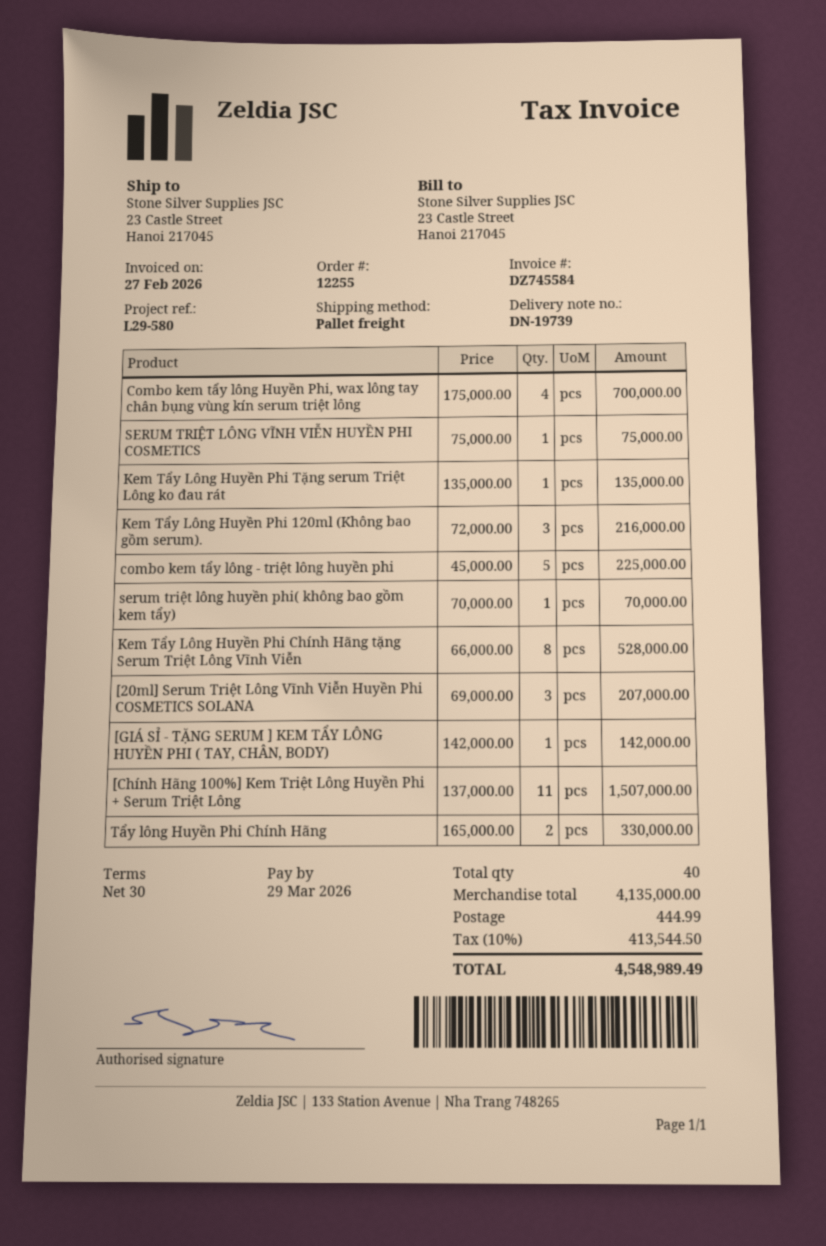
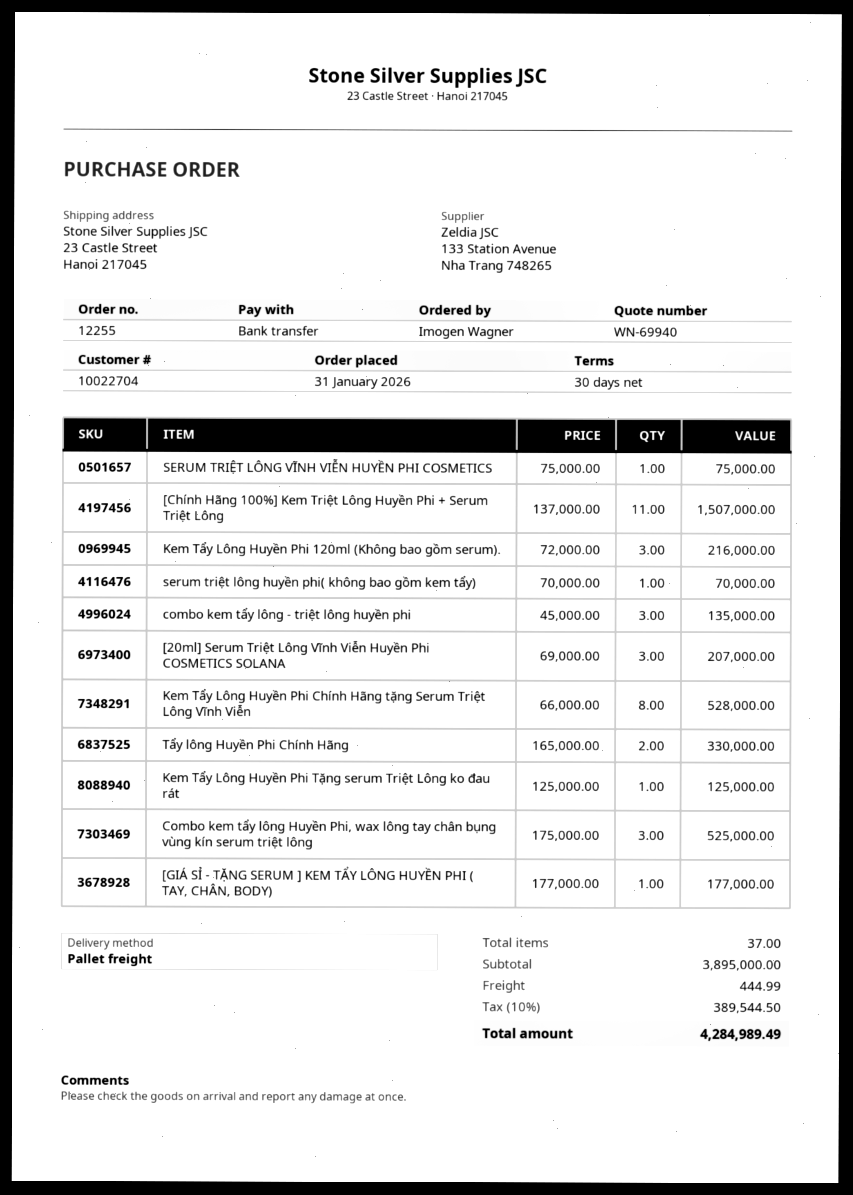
Combo kem tẩy lông Huyền Phi, wax lông tay chân bụng vùng kín serum triệt lông: 4 x 175000.00 = 700000.00 -> 3 x 175000.00 = 525000.00
Kem Tẩy Lông Huyền Phi Tặng serum Triệt Lông ko đau rát: 1 x 135000.00 = 135000.00 -> 1 x 125000.00 = 125000.00
combo kem tẩy lông - triệt lông huyền phi: 5 x 45000.00 = 225000.00 -> 3 x 45000.00 = 135000.00
[GIÁ SỈ - TẶNG SERUM ] KEM TẨY LÔNG HUYỀN PHI ( TAY, CHÂN, BODY): 1 x 142000.00 = 142000.00 -> 1 x 177000.00 = 177000.00
total quantity: 40 -> 37
subtotal: 4135000.00 -> 3895000.00
tax: 10% = 413544.50 -> 10% = 389544.50
total: 4548989.49 -> 4284989.49

